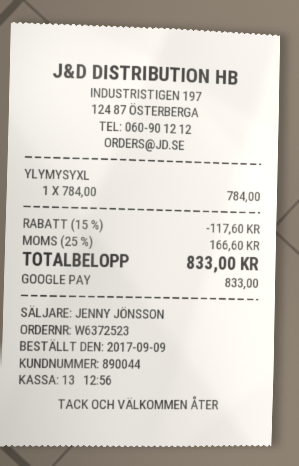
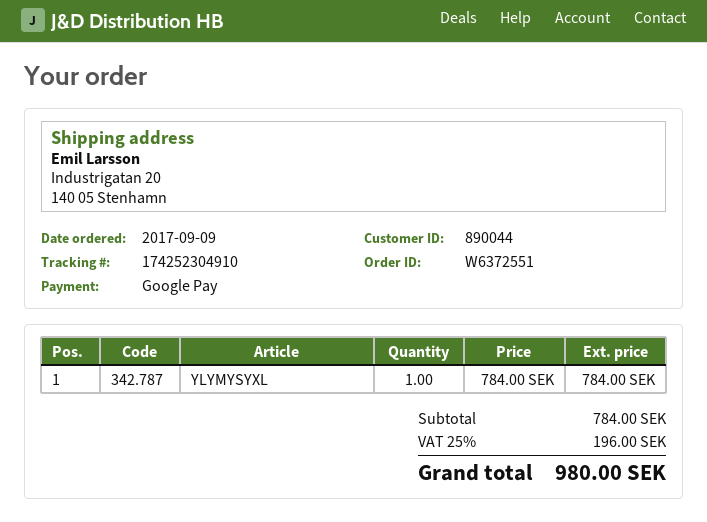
order number: W6372523 -> W6372551
discount: 15% = 117.60 -> none
tax: 25% = 166.60 -> 25% = 196.00
total: 833.00 -> 980.00

